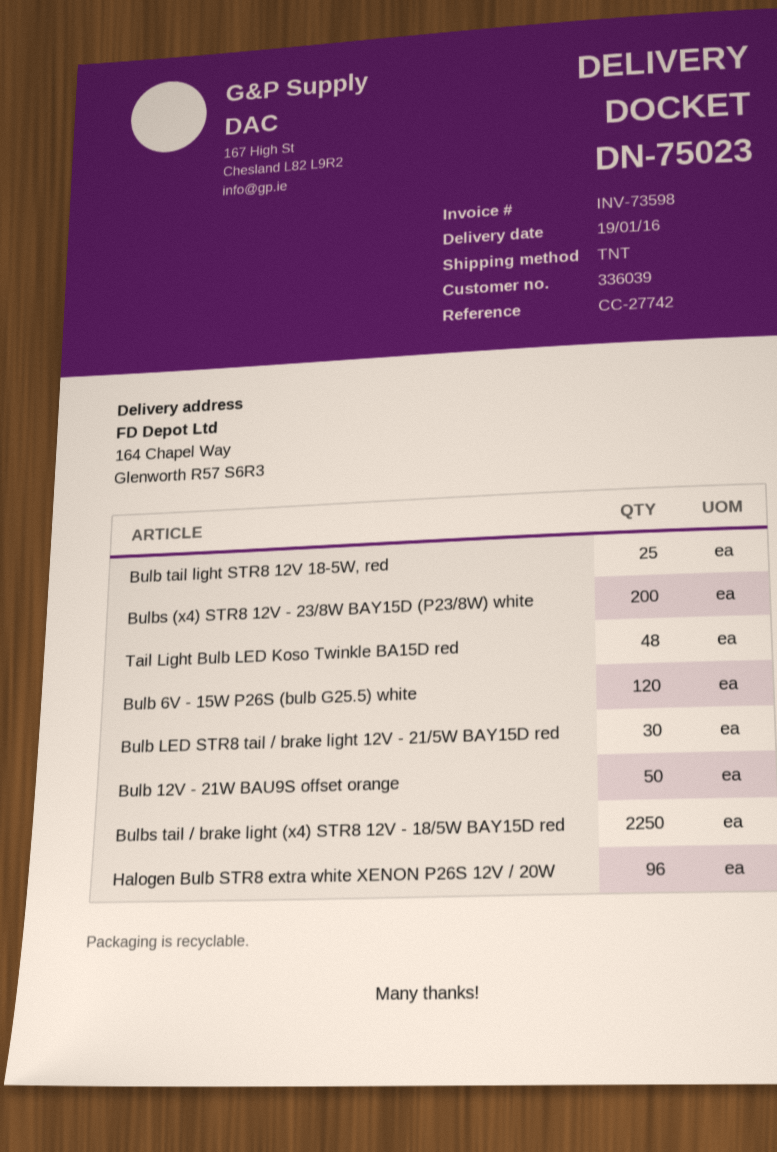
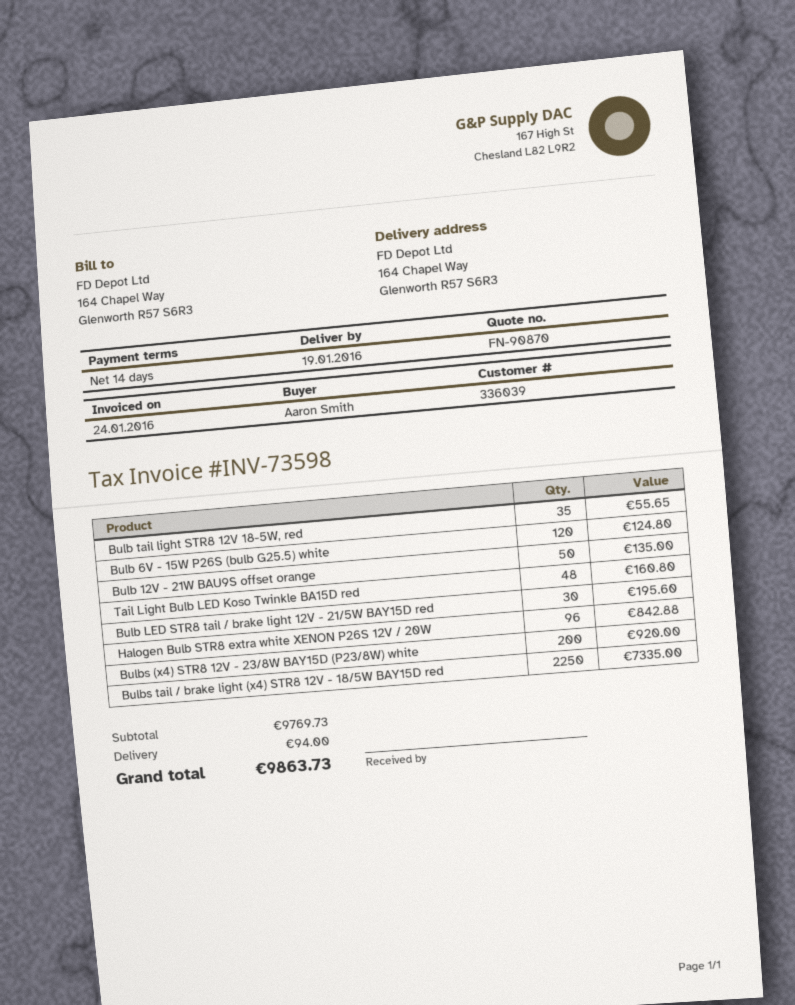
Bulb tail light STR8 12V 18-5W, red: 25 -> 35

